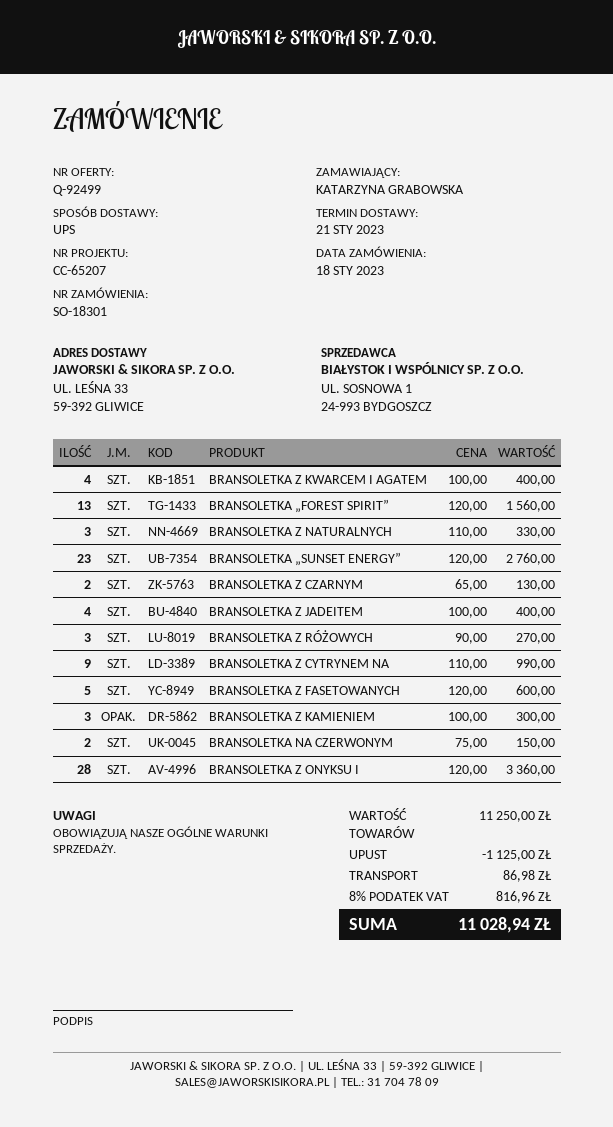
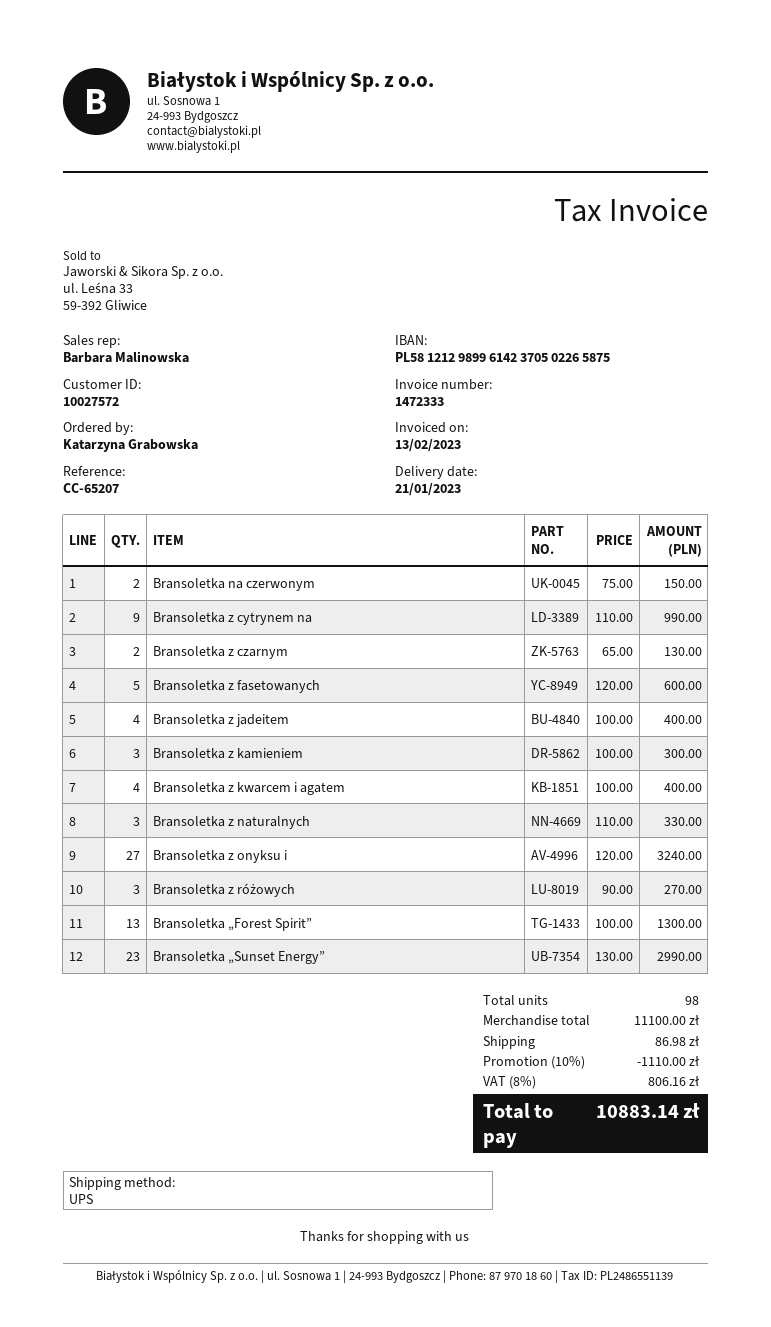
BRANSOLETKA „FOREST SPIRIT”: 13 x 120.00 = 1560.00 -> 13 x 100.00 = 1300.00
BRANSOLETKA „SUNSET ENERGY”: 23 x 120.00 = 2760.00 -> 23 x 130.00 = 2990.00
BRANSOLETKA Z ONYKSU I: 28 x 120.00 = 3360.00 -> 27 x 120.00 = 3240.00
subtotal: 11250.00 -> 11100.00
discount: 1125.00 -> 1110.00
tax: 8% = 816.96 -> 8% = 806.16
total: 11028.94 -> 10883.14

